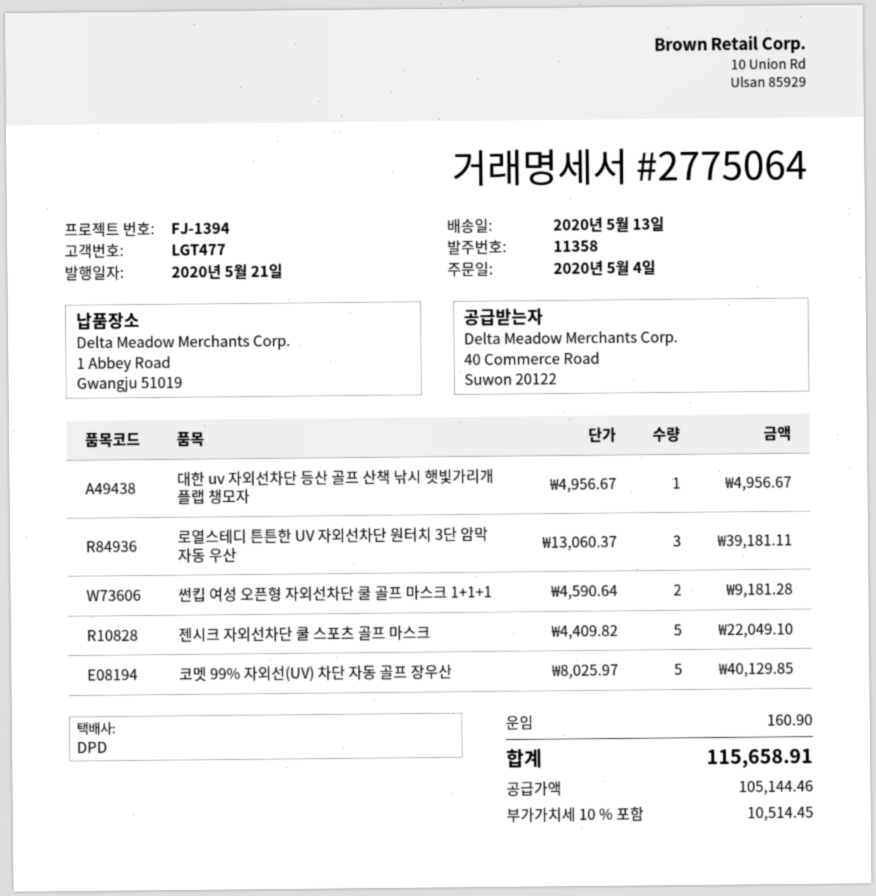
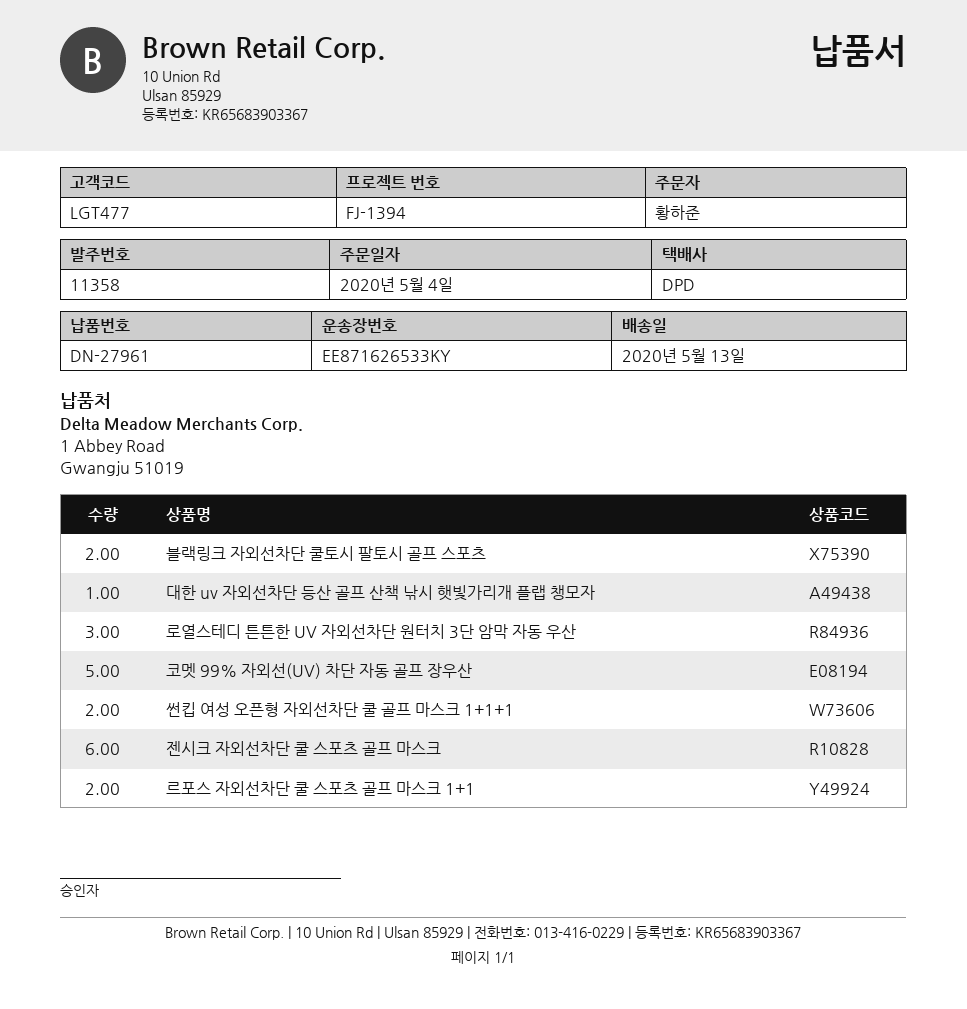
젠시크 자외선차단 쿨 스포츠 골프 마스크: 5 -> 6
블랙링크 자외선차단 쿨토시 팔토시 골프 스포츠: none -> 2
르포스 자외선차단 쿨 스포츠 골프 마스크 1+1: none -> 2

